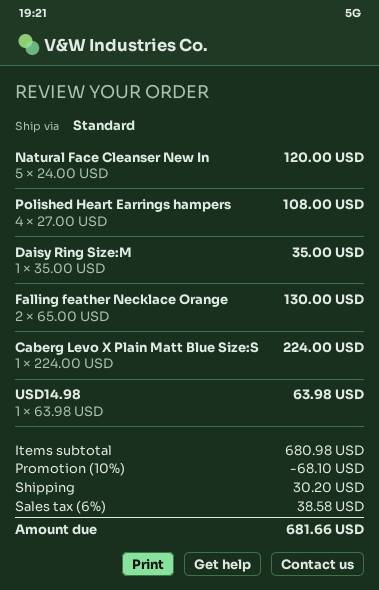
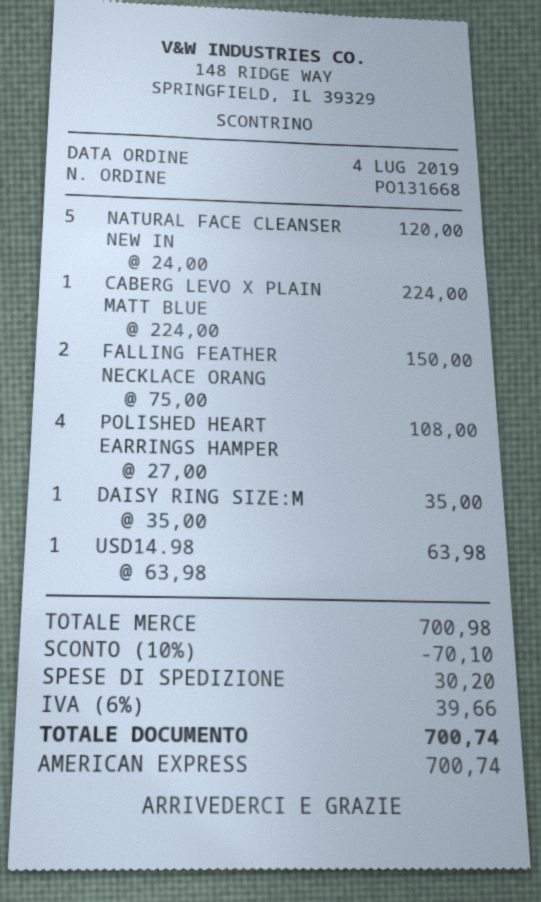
Falling feather Necklace Orange: 2 x 65.00 = 130.00 -> 2 x 75.00 = 150.00
subtotal: 680.98 -> 700.98
discount: 10% = 68.10 -> 10% = 70.10
tax: 6% = 38.58 -> 6% = 39.66
total: 681.66 -> 700.74

